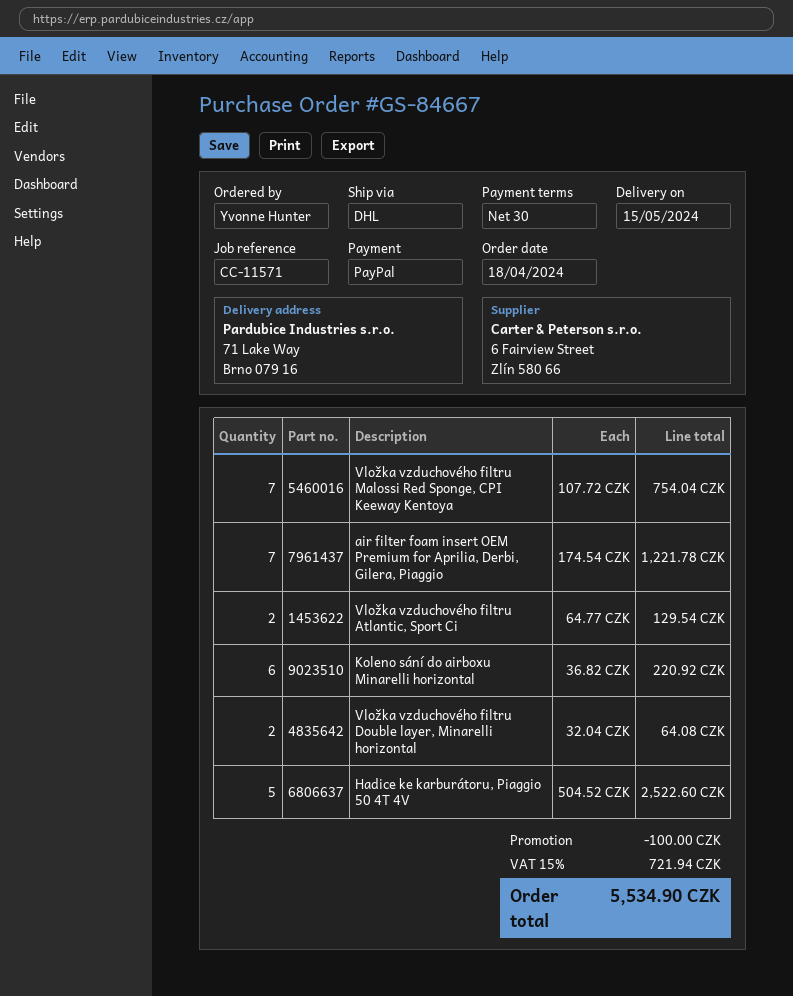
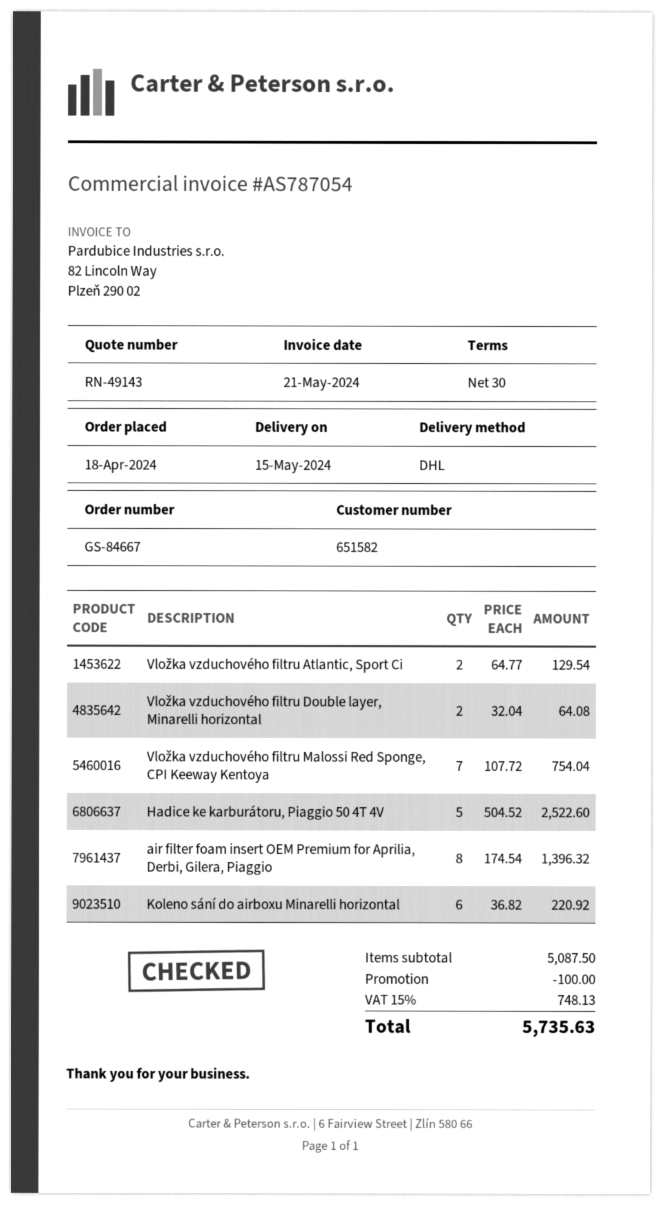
air filter foam insert OEM Premium for Aprilia, Derbi, Gilera, Piaggio: 7 x 174.54 = 1221.78 -> 8 x 174.54 = 1396.32
tax: 15% = 721.94 -> 15% = 748.13
total: 5534.90 -> 5735.63

